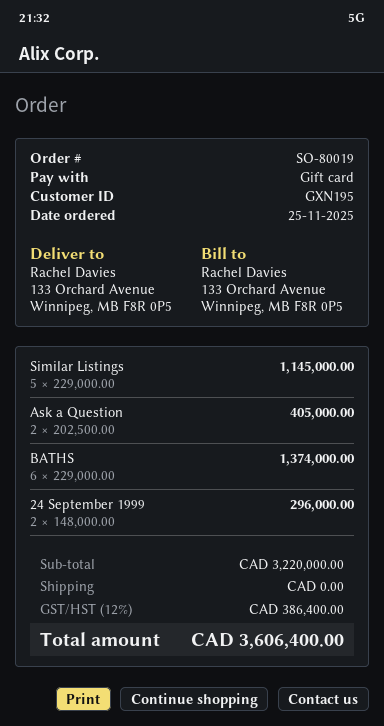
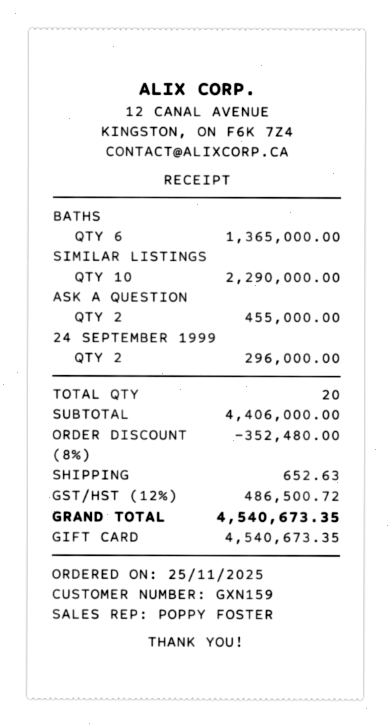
customer number: GXN195 -> GXN159
Similar Listings: 5 for 1145000.00 -> 10 for 2290000.00
Ask a Question: 2 for 405000.00 -> 2 for 455000.00
BATHS: 6 for 1374000.00 -> 6 for 1365000.00
subtotal: 3220000.00 -> 4406000.00
discount: none -> 8% = 352480.00
shipping: 0.00 -> 652.63
tax: 12% = 386400.00 -> 12% = 486500.72
total: 3606400.00 -> 4540673.35

